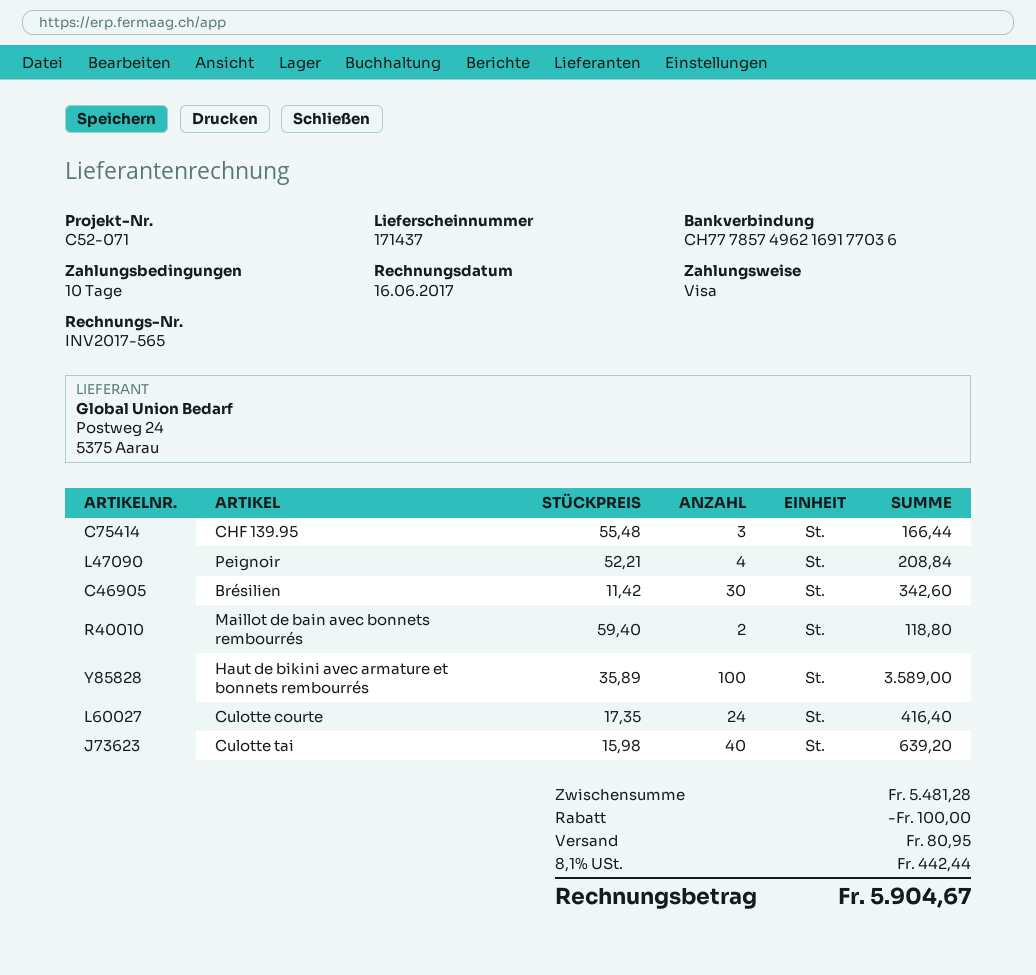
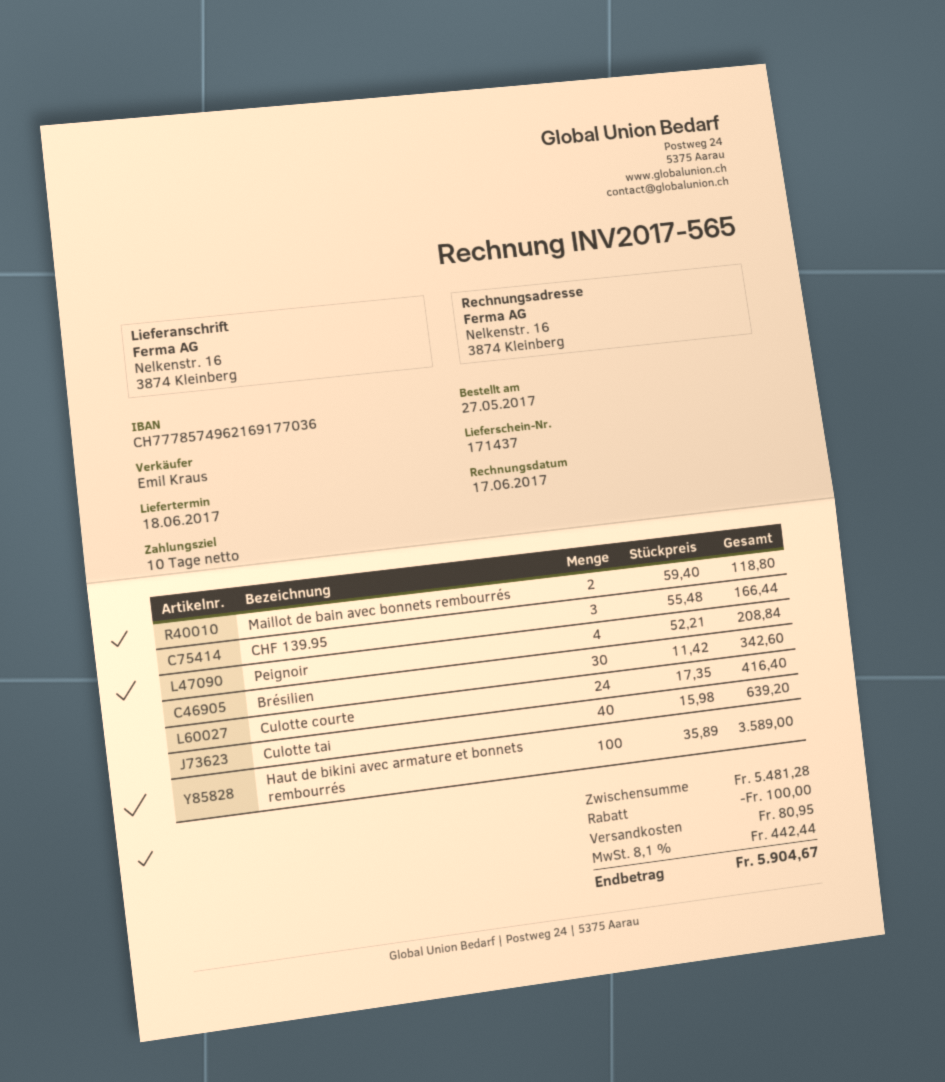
invoice date: 2017-06-16 -> 2017-06-17

